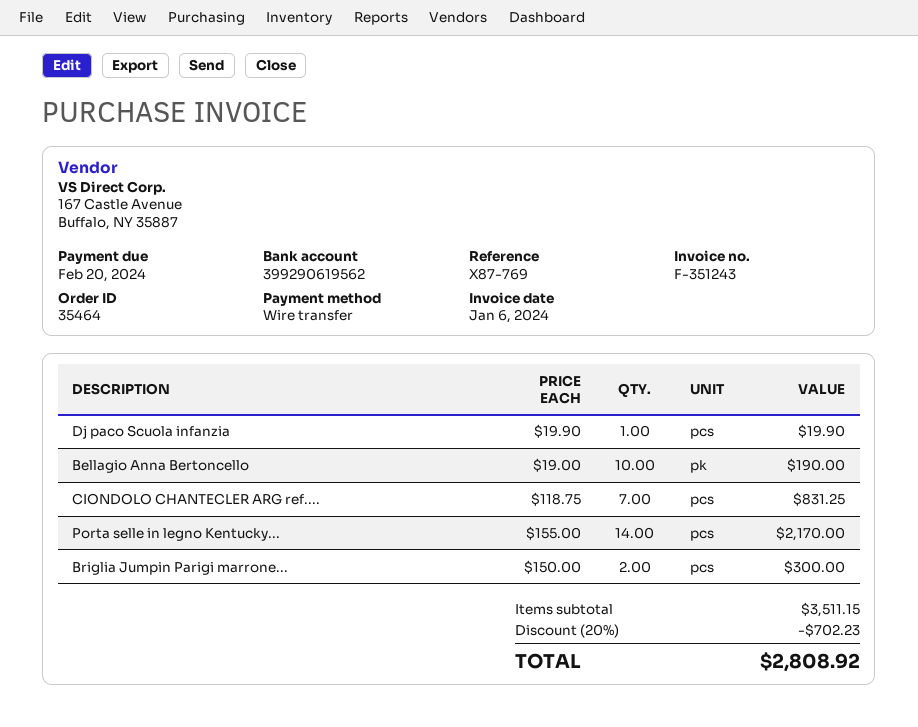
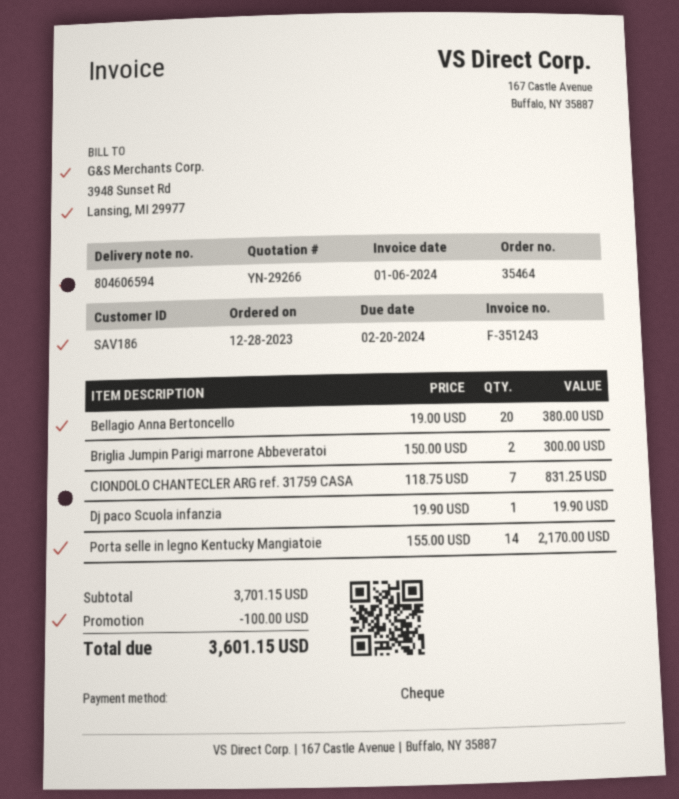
payment method: bank transfer -> cheque
Bellagio Anna Bertoncello: 10 x 19.00 = 190.00 -> 20 x 19.00 = 380.00
subtotal: 3511.15 -> 3701.15
discount: 702.23 -> 100.00
total: 2808.92 -> 3601.15

